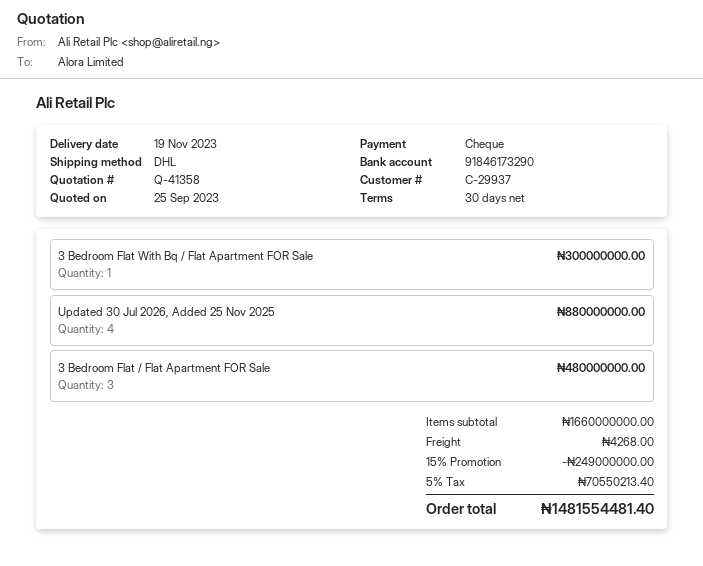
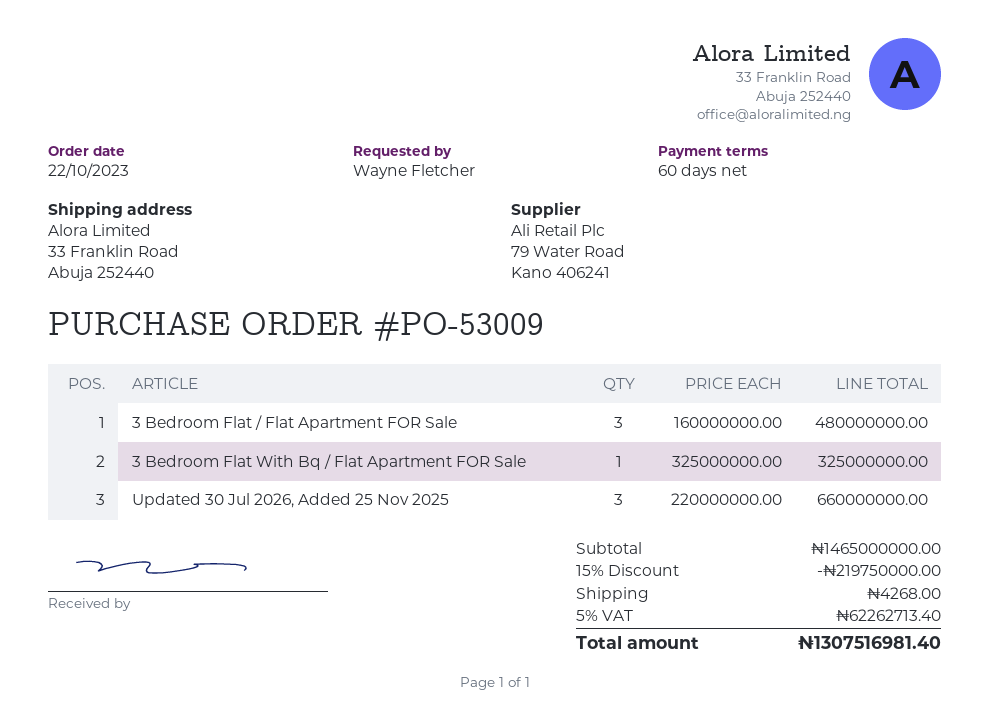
payment terms: 30 days -> 60 days
3 Bedroom Flat With Bq / Flat Apartment FOR Sale: 1 for 300000000.00 -> 1 for 325000000.00
Updated 30 Jul 2026, Added 25 Nov 2025: 4 for 880000000.00 -> 3 for 660000000.00
subtotal: 1660000000.00 -> 1465000000.00
discount: 15% = 249000000.00 -> 15% = 219750000.00
tax: 5% = 70550213.40 -> 5% = 62262713.40
total: 1481554481.40 -> 1307516981.40

